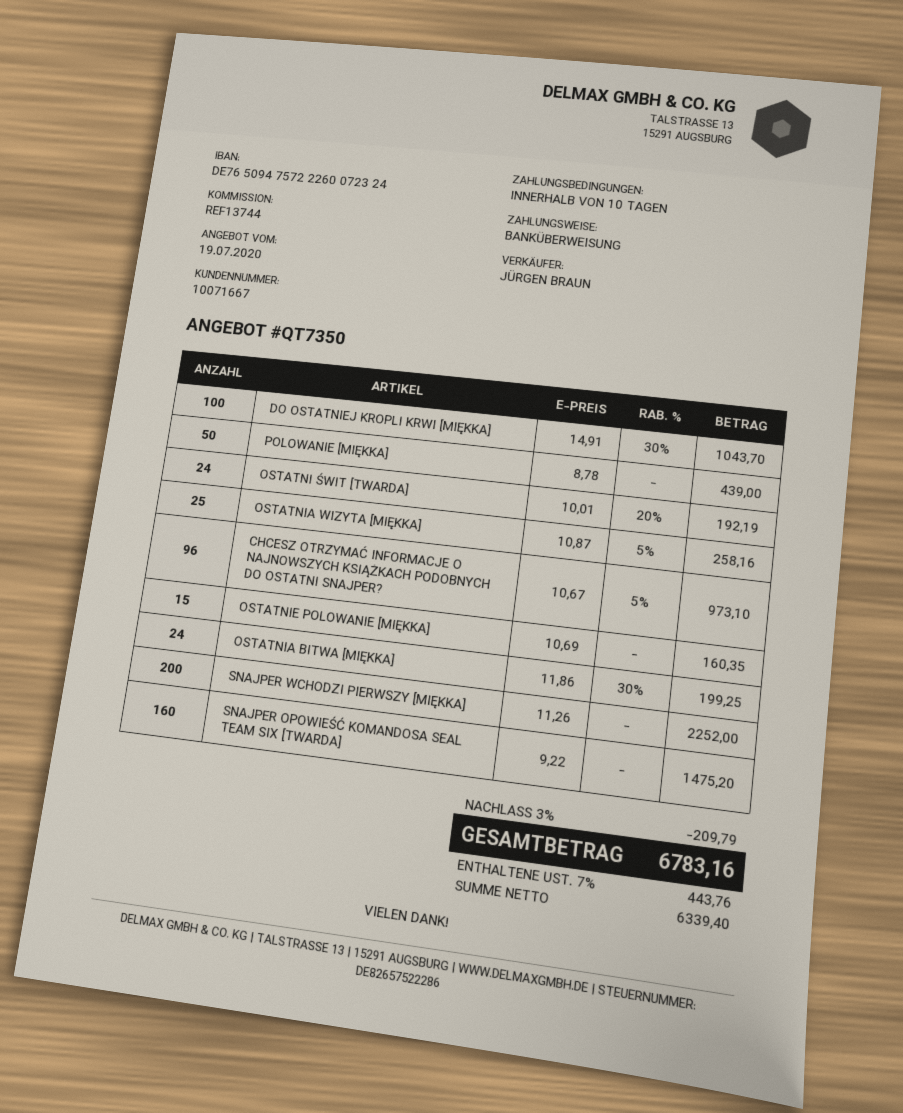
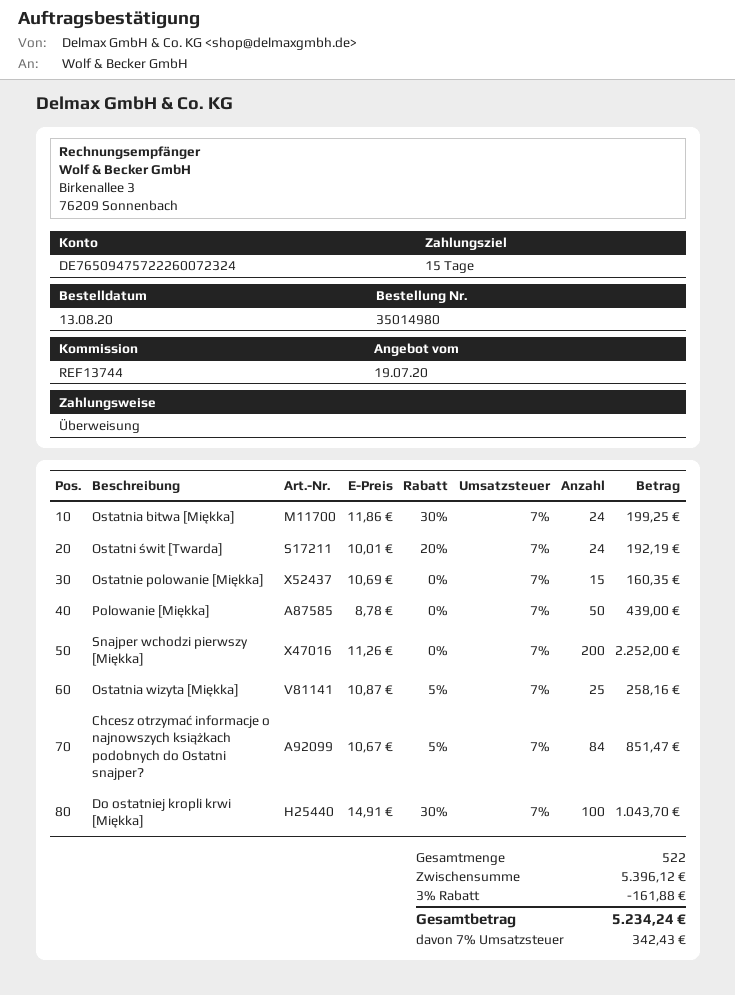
payment terms: 10 days -> 15 days
CHCESZ OTRZYMAĆ INFORMACJE O NAJNOWSZYCH KSIĄŻKACH PODOBNYCH DO OSTATNI SNAJPER?: 96 x 10.67 - 5% = 973.10 -> 84 x 10.67 - 5% = 851.47
SNAJPER OPOWIEŚĆ KOMANDOSA SEAL TEAM SIX [TWARDA]: 160 x 9.22 = 1475.20 -> none
discount: 3% = 209.79 -> 3% = 161.88
tax: 7% = 443.76 -> 7% = 342.43
total: 6783.16 -> 5234.24

